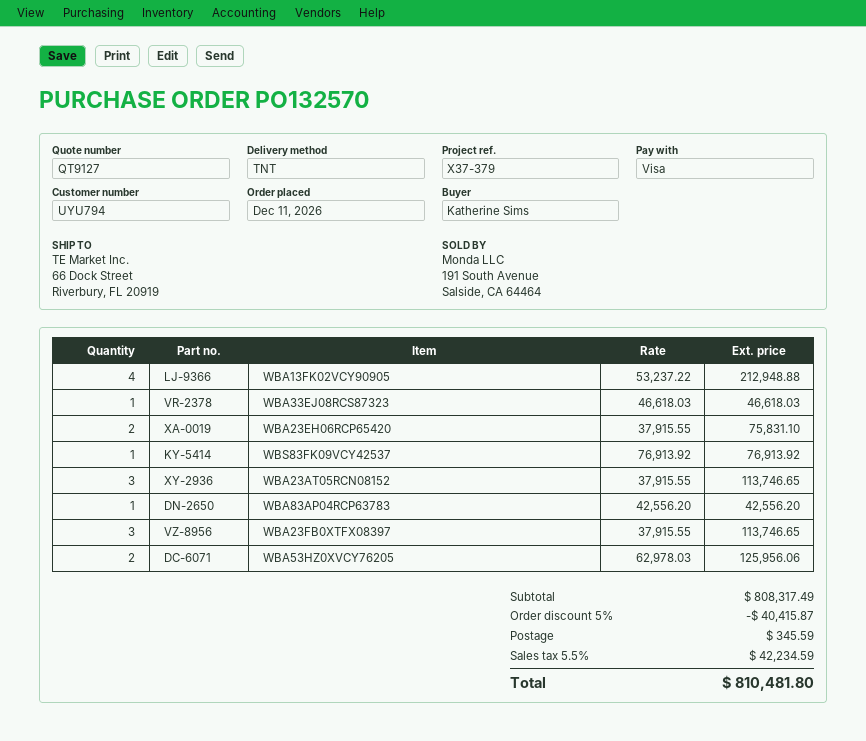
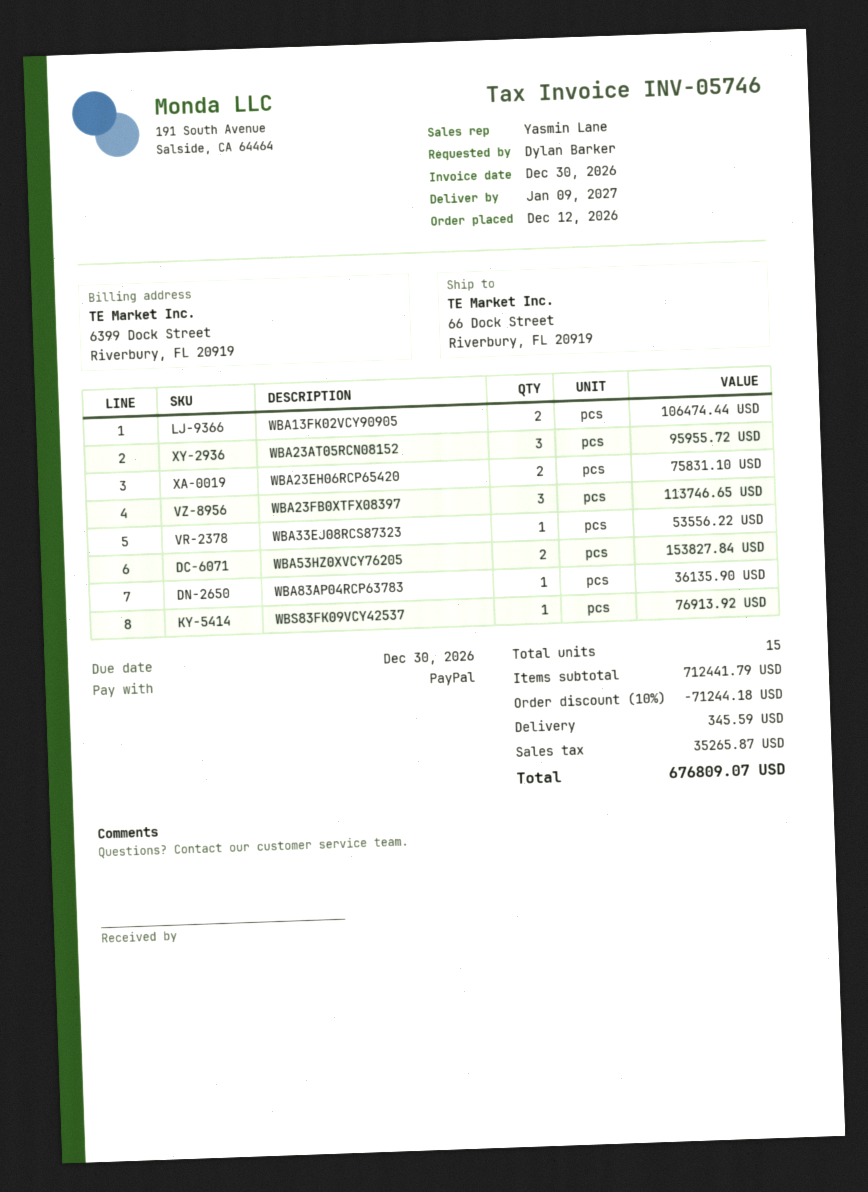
order date: 2026-12-11 -> 2026-12-12
ordered by: Katherine Sims -> Dylan Barker
payment method: Visa -> PayPal
WBA13FK02VCY90905: 4 for 212948.88 -> 2 for 106474.44
WBA33EJ08RCS87323: 1 for 46618.03 -> 1 for 53556.22
WBA23AT05RCN08152: 3 for 113746.65 -> 3 for 95955.72
WBA83AP04RCP63783: 1 for 42556.20 -> 1 for 36135.90
WBA53HZ0XVCY76205: 2 for 125956.06 -> 2 for 153827.84
subtotal: 808317.49 -> 712441.79
discount: 5% = 40415.87 -> 10% = 71244.18
tax: 42234.59 -> 35265.87
total: 810481.80 -> 676809.07

